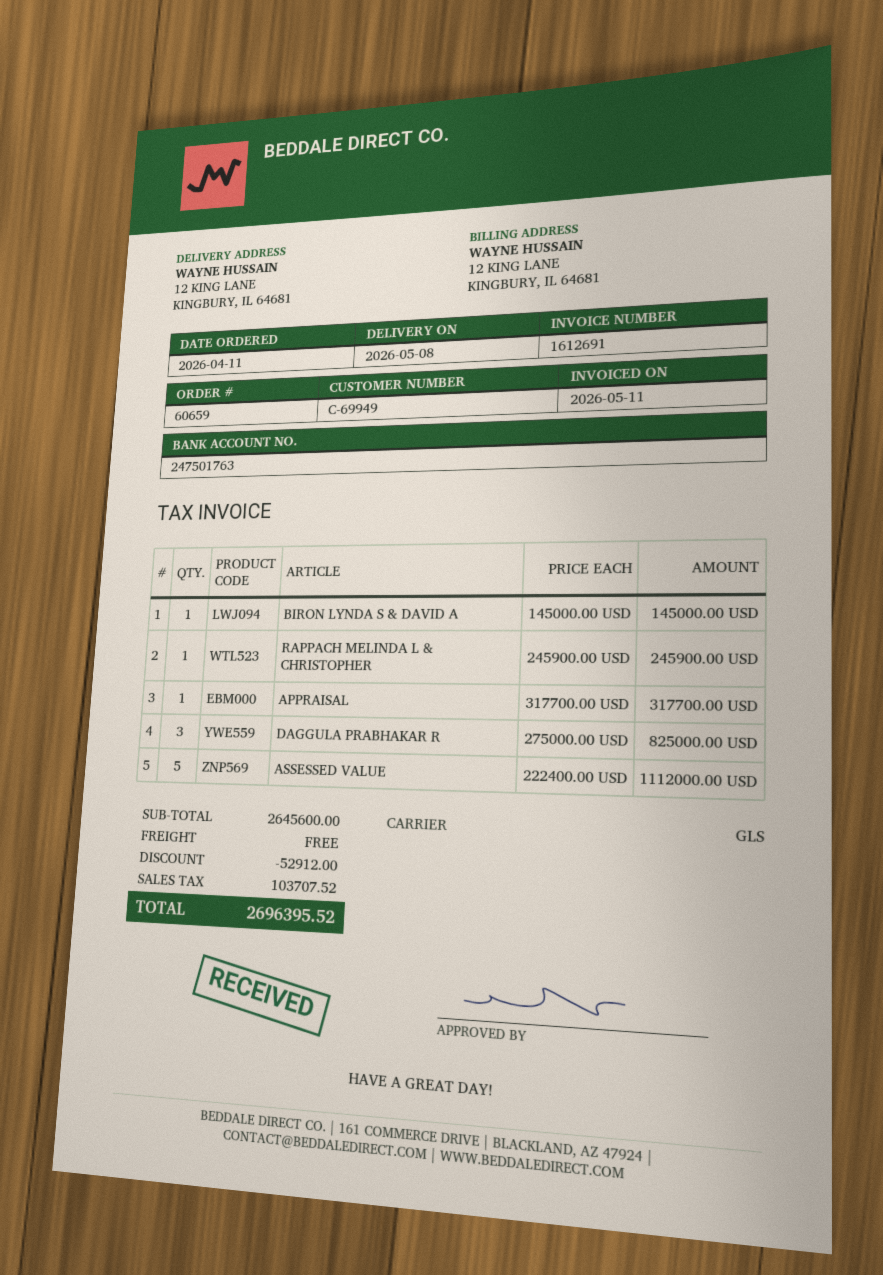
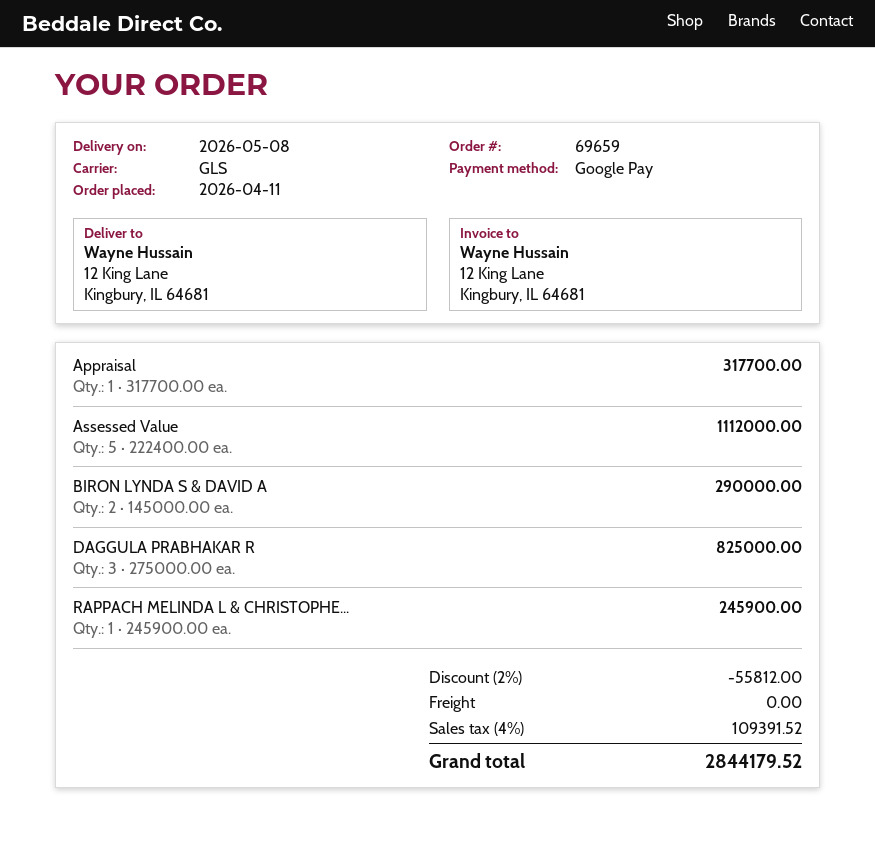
order number: 60659 -> 69659
BIRON LYNDA S & DAVID A: 1 x 145000.00 = 145000.00 -> 2 x 145000.00 = 290000.00
discount: 52912.00 -> 55812.00
tax: 103707.52 -> 109391.52
total: 2696395.52 -> 2844179.52

